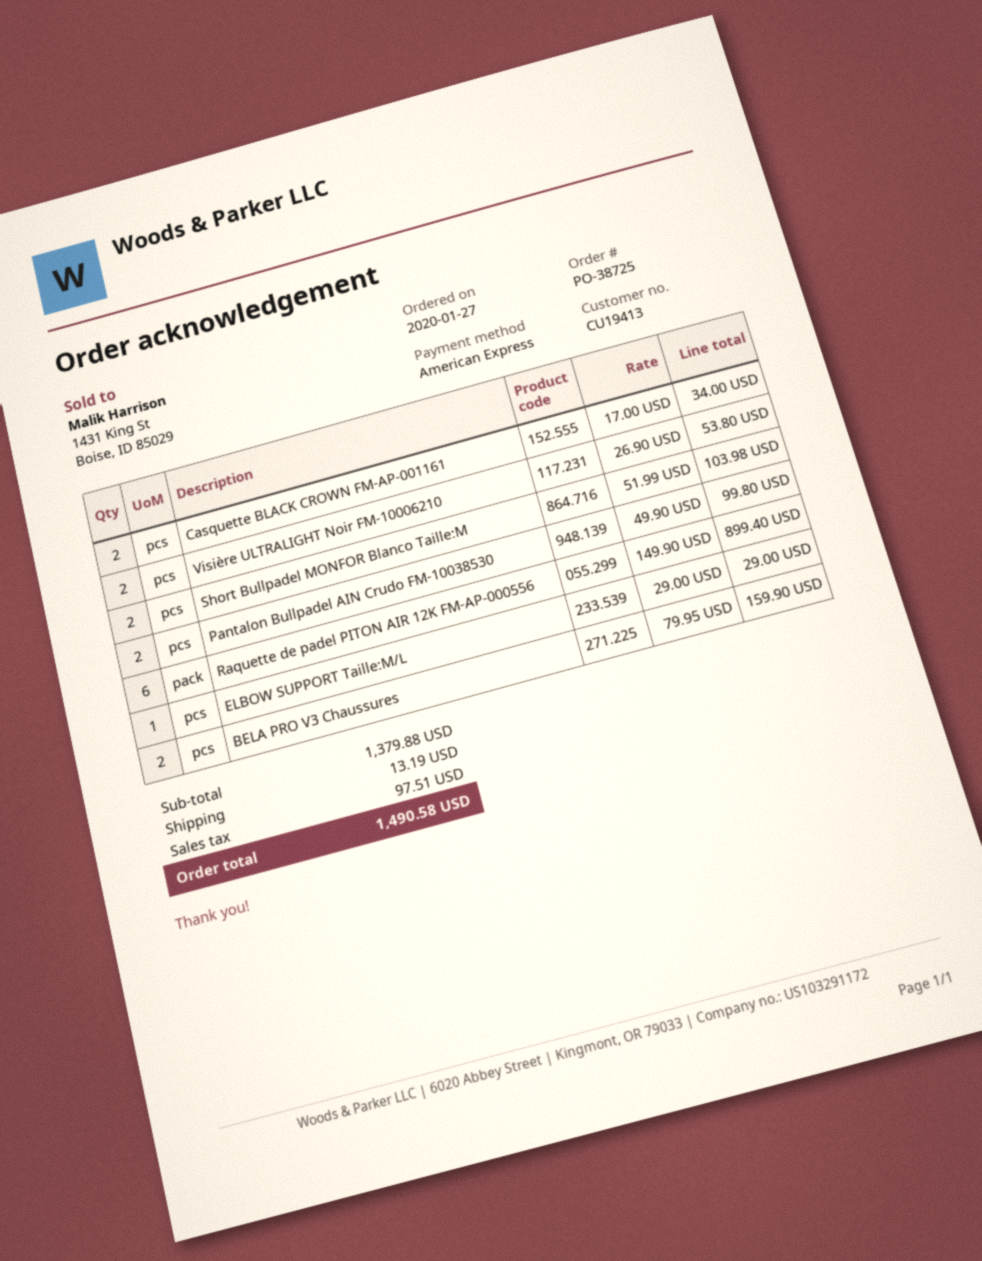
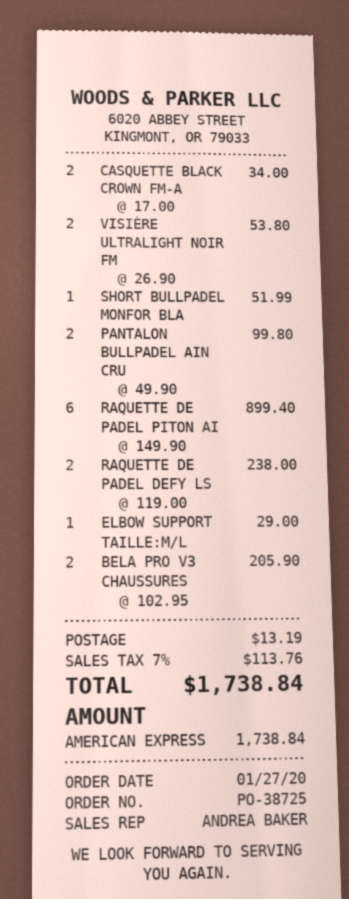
Short Bullpadel MONFOR Blanco Taille:M: 2 x 51.99 = 103.98 -> 1 x 51.99 = 51.99
BELA PRO V3 Chaussures: 2 x 79.95 = 159.90 -> 2 x 102.95 = 205.90
RAQUETTE DE PADEL DEFY LS: none -> 2 x 119.00 = 238.00
tax: 97.51 -> 113.76
total: 1490.58 -> 1738.84

